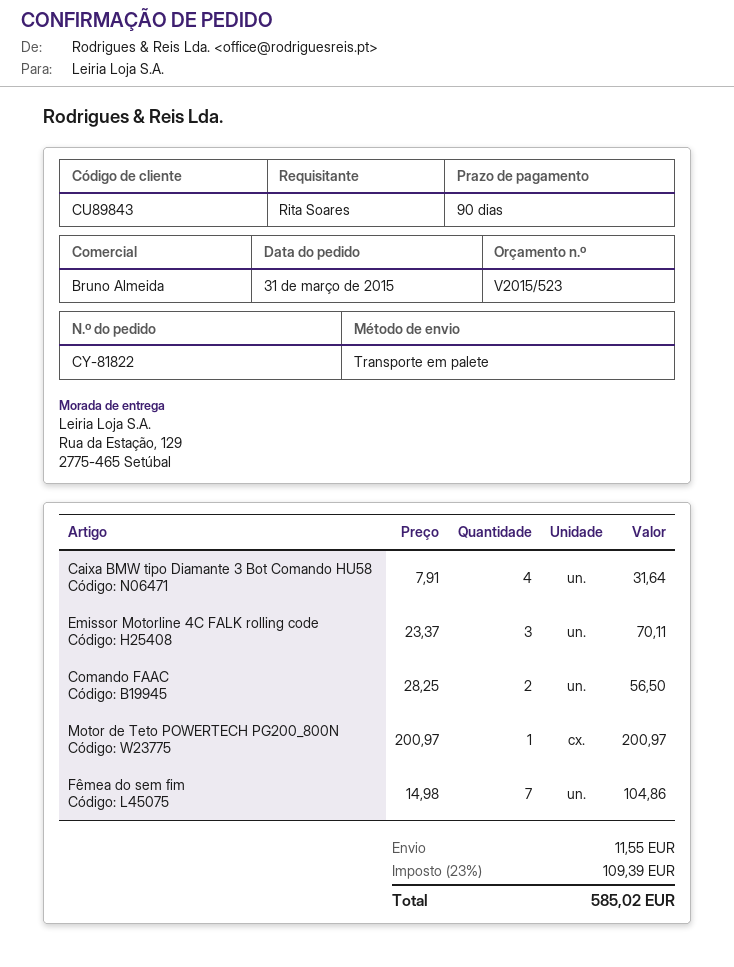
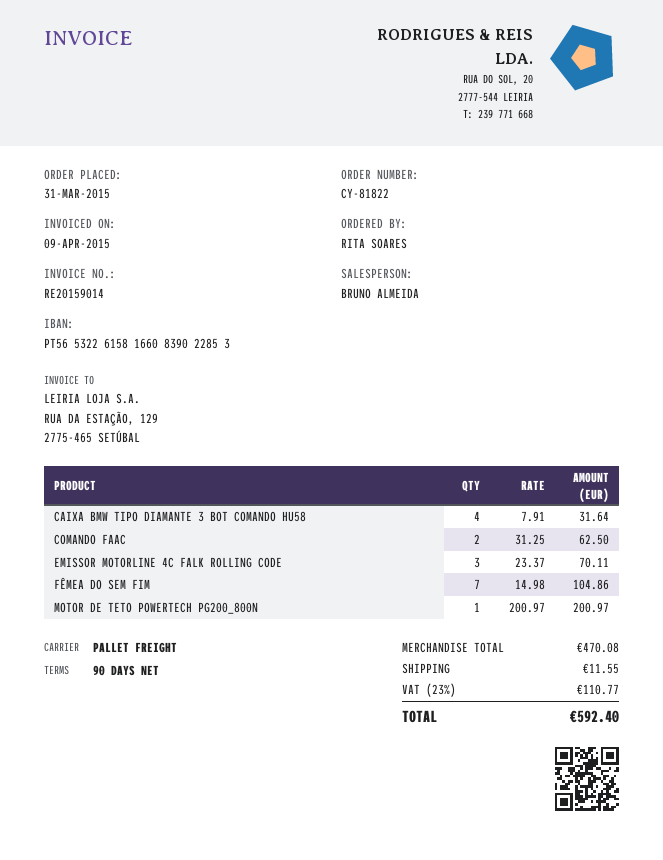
Comando FAAC: 2 x 28.25 = 56.50 -> 2 x 31.25 = 62.50
tax: 23% = 109.39 -> 23% = 110.77
total: 585.02 -> 592.40

